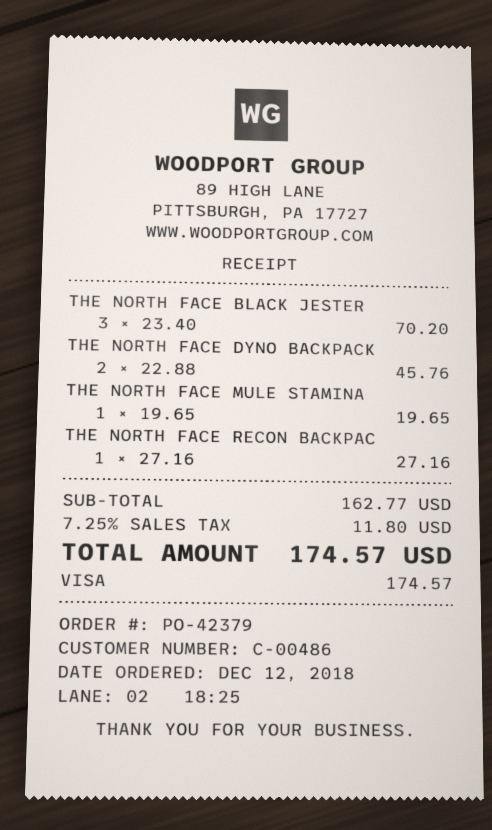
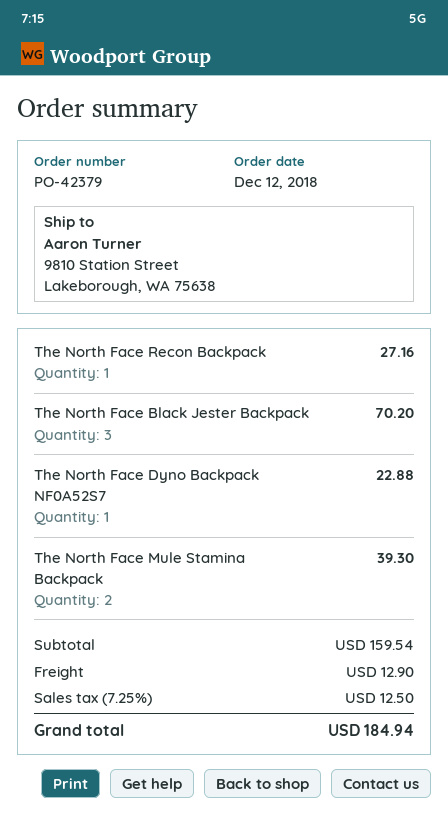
THE NORTH FACE DYNO BACKPACK: 2 for 45.76 -> 1 for 22.88
THE NORTH FACE MULE STAMINA: 1 for 19.65 -> 2 for 39.30
subtotal: 162.77 -> 159.54
shipping: none -> 12.90
tax: 7.25% = 11.80 -> 7.25% = 12.50
total: 174.57 -> 184.94

